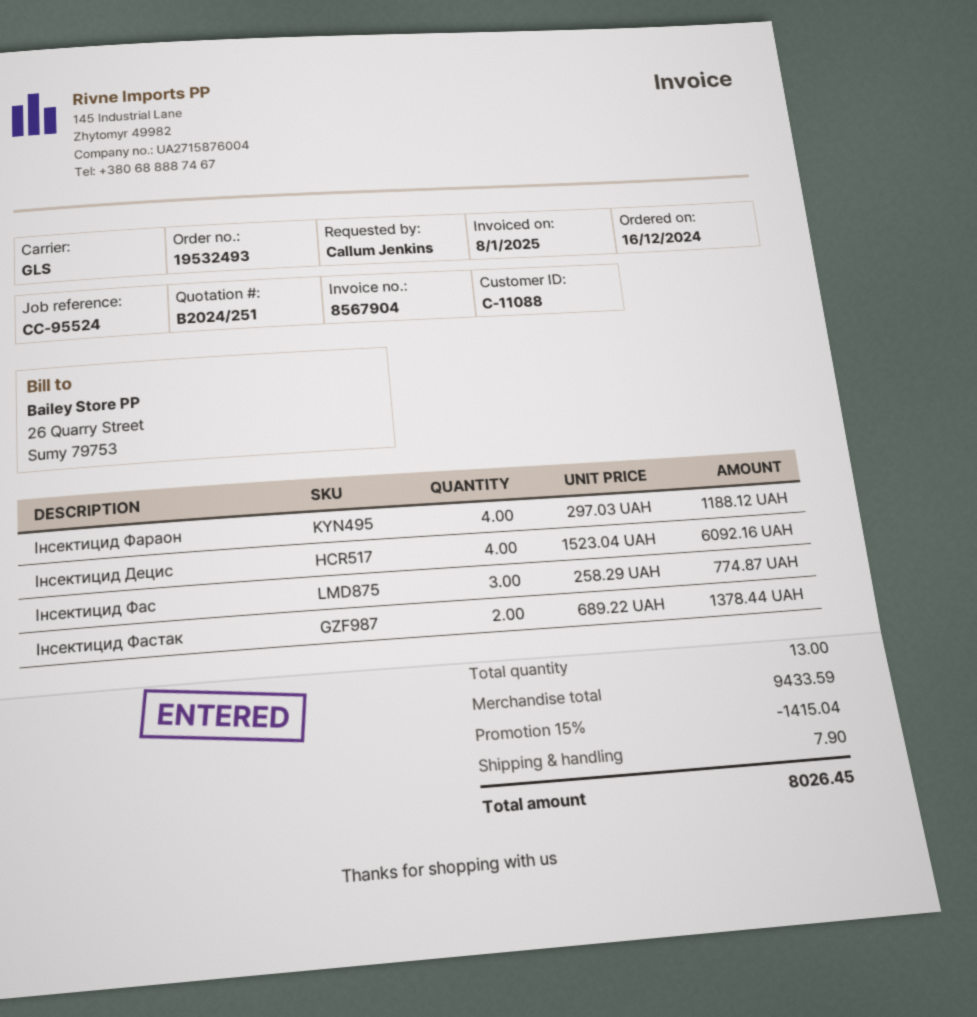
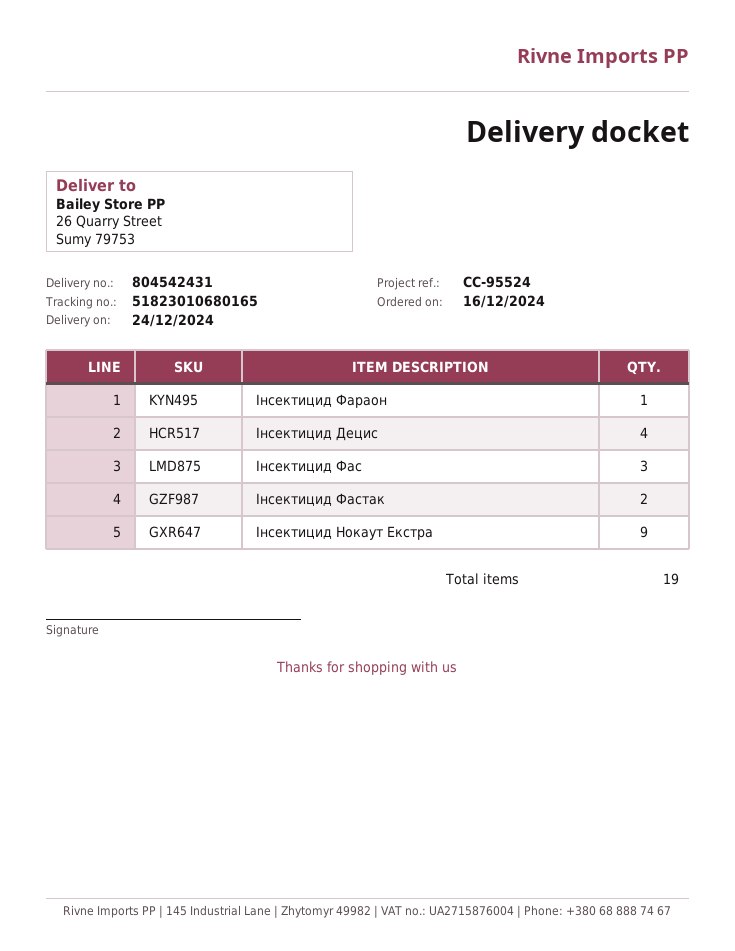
Інсектицид Фараон: 4 -> 1
Інсектицид Нокаут Екстра: none -> 9
total quantity: 13 -> 19

